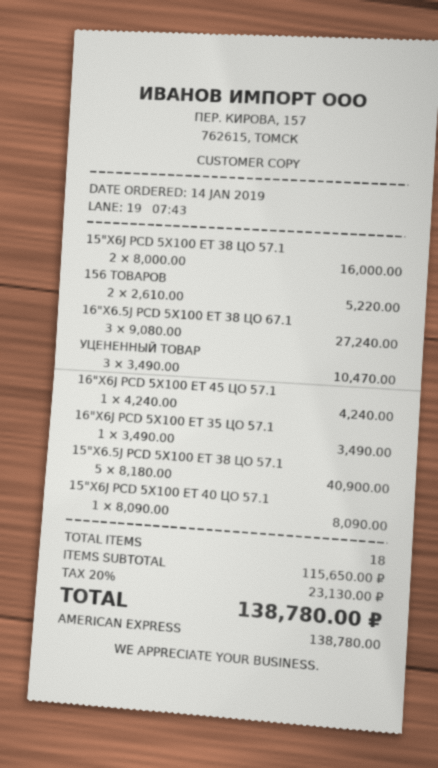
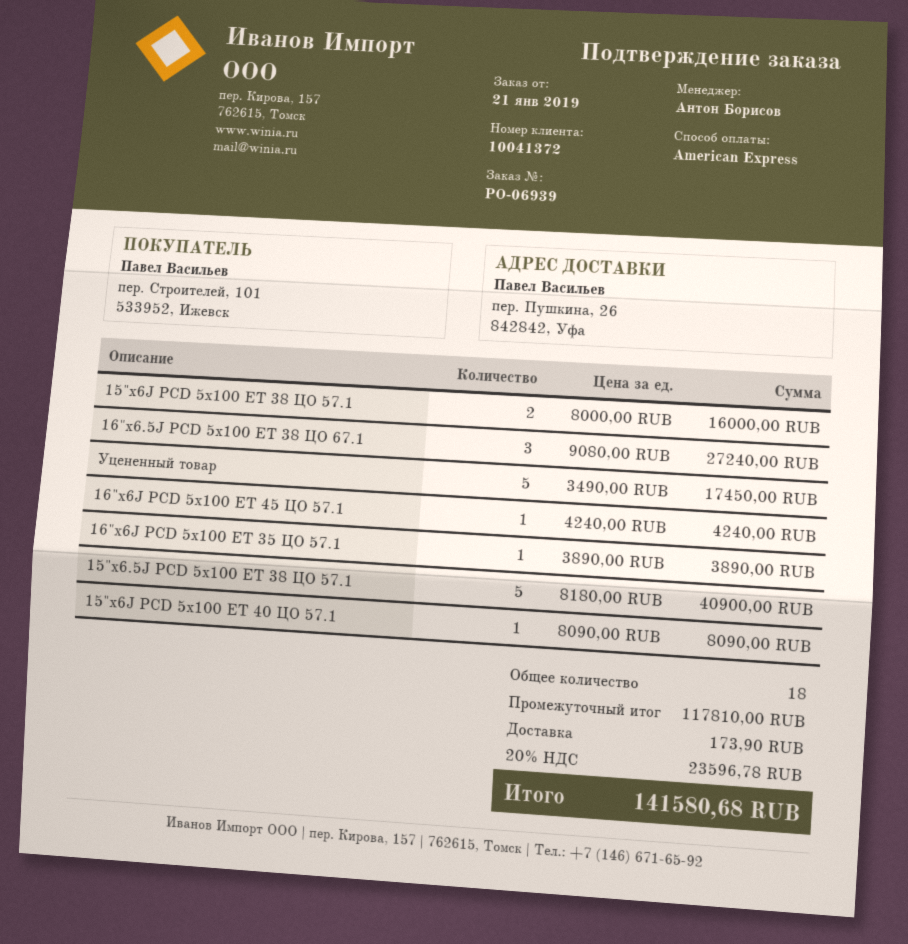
order date: 2019-01-14 -> 2019-01-21
156 ТОВАРОВ: 2 x 2610.00 = 5220.00 -> none
УЦЕНЕННЫЙ ТОВАР: 3 x 3490.00 = 10470.00 -> 5 x 3490.00 = 17450.00
16"X6J PCD 5X100 ЕТ 35 ЦО 57.1: 1 x 3490.00 = 3490.00 -> 1 x 3890.00 = 3890.00
subtotal: 115650.00 -> 117810.00
shipping: none -> 173.90
tax: 20% = 23130.00 -> 20% = 23596.78
total: 138780.00 -> 141580.68

